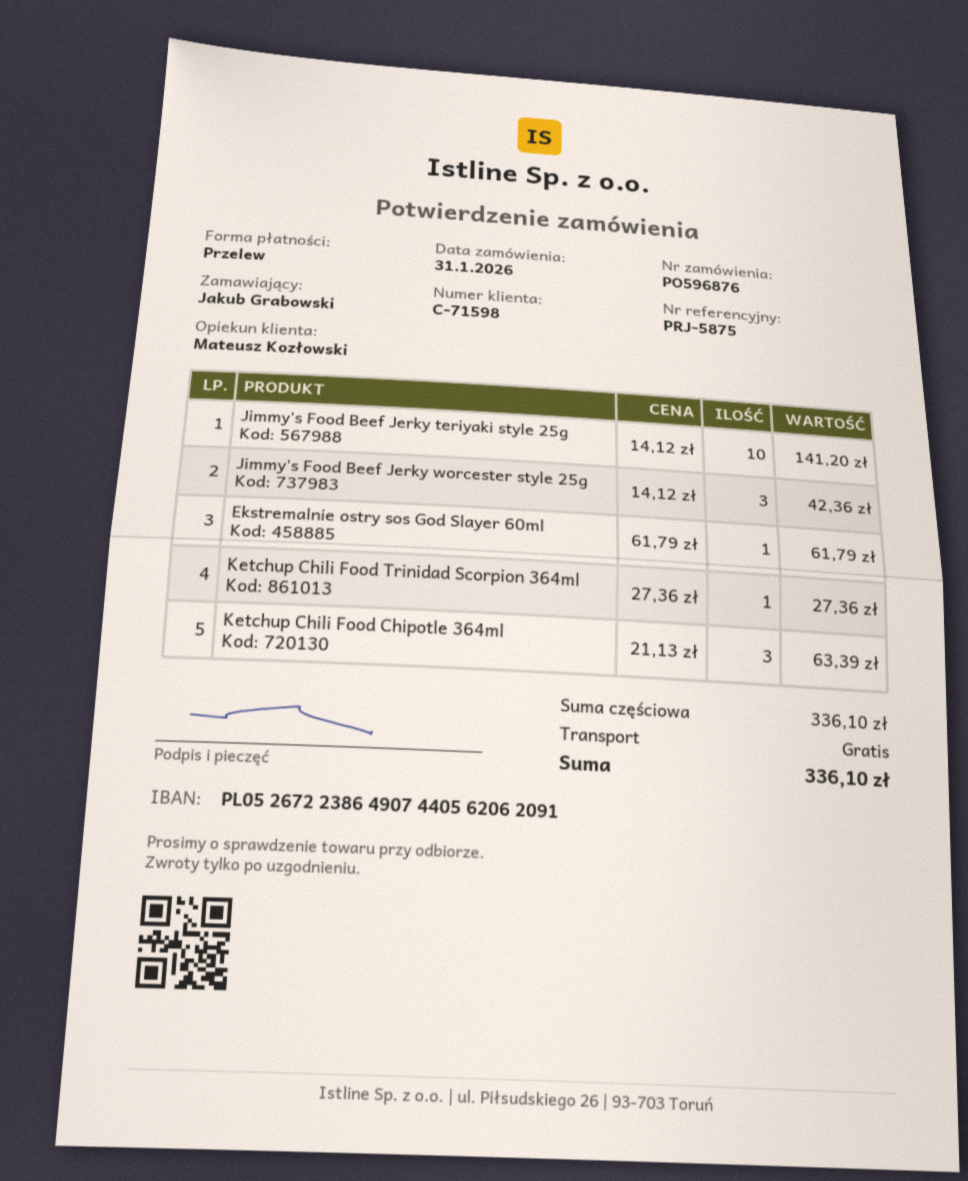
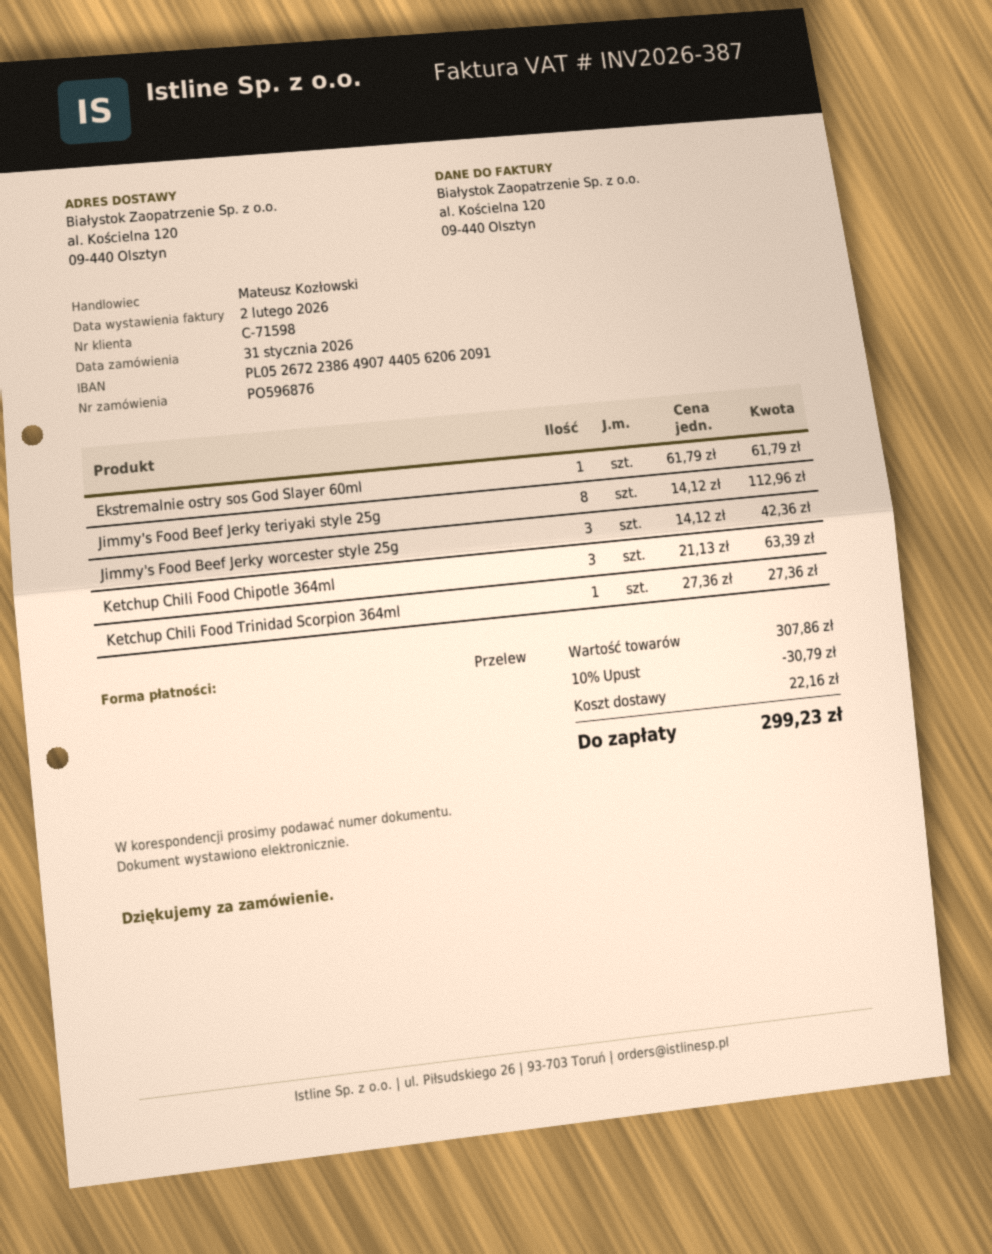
Jimmy's Food Beef Jerky teriyaki style 25g: 10 x 14.12 = 141.20 -> 8 x 14.12 = 112.96
subtotal: 336.10 -> 307.86
discount: none -> 10% = 30.79
shipping: 0.00 -> 22.16
total: 336.10 -> 299.23

